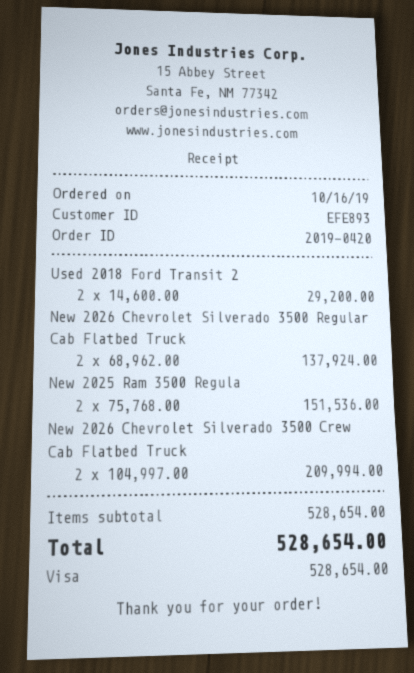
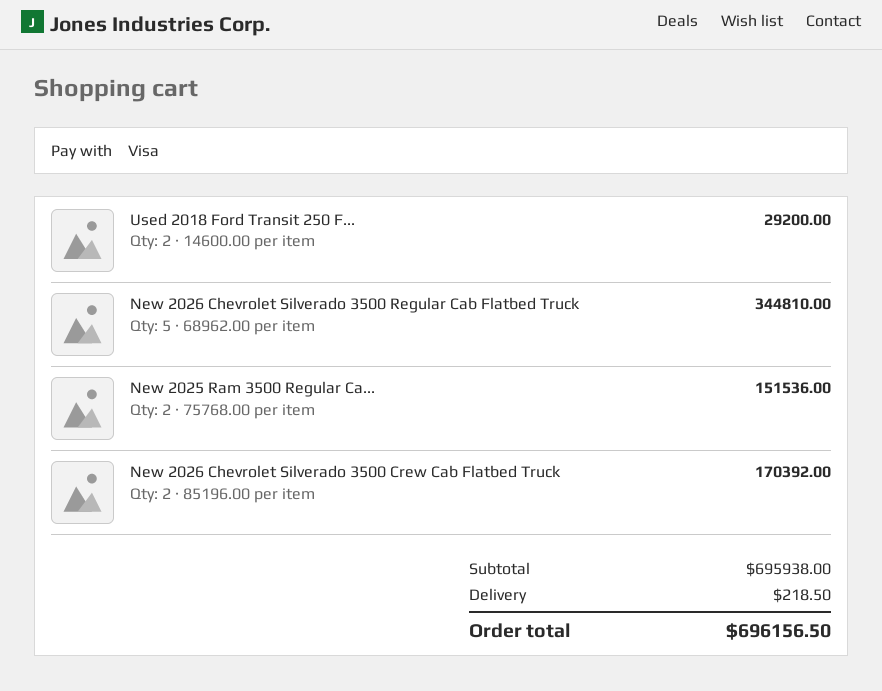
New 2026 Chevrolet Silverado 3500 Regular Cab Flatbed Truck: 2 x 68962.00 = 137924.00 -> 5 x 68962.00 = 344810.00
New 2026 Chevrolet Silverado 3500 Crew Cab Flatbed Truck: 2 x 104997.00 = 209994.00 -> 2 x 85196.00 = 170392.00
subtotal: 528654.00 -> 695938.00
shipping: none -> 218.50
total: 528654.00 -> 696156.50

